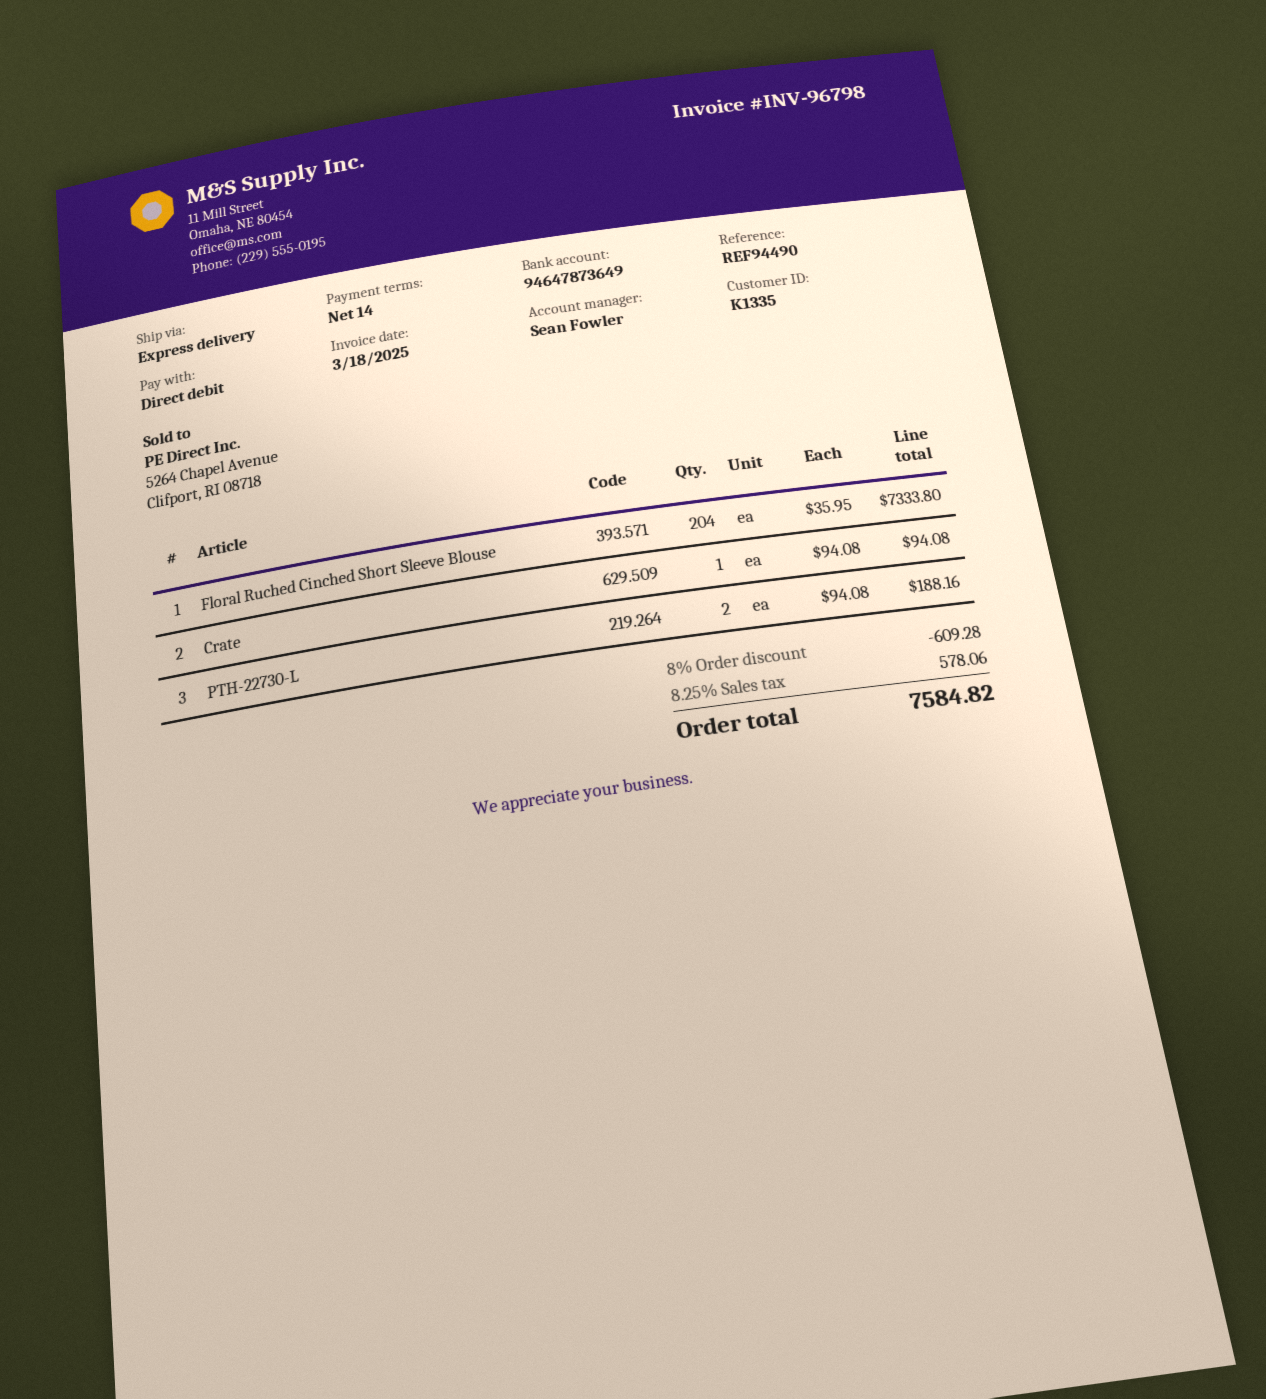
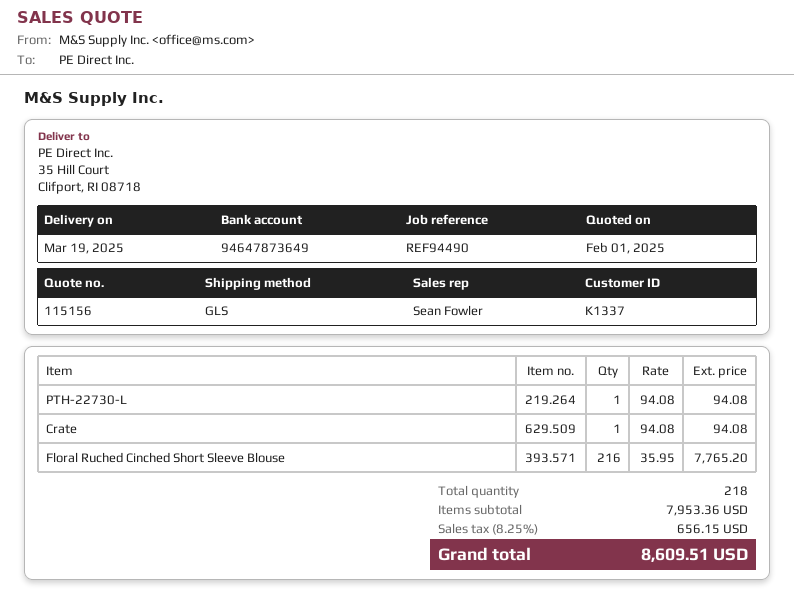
customer number: K1335 -> K1337
shipping method: express -> GLS
Floral Ruched Cinched Short Sleeve Blouse: 204 x 35.95 = 7333.80 -> 216 x 35.95 = 7765.20
PTH-22730-L: 2 x 94.08 = 188.16 -> 1 x 94.08 = 94.08
discount: 8% = 609.28 -> none
tax: 8.25% = 578.06 -> 8.25% = 656.15
total: 7584.82 -> 8609.51

